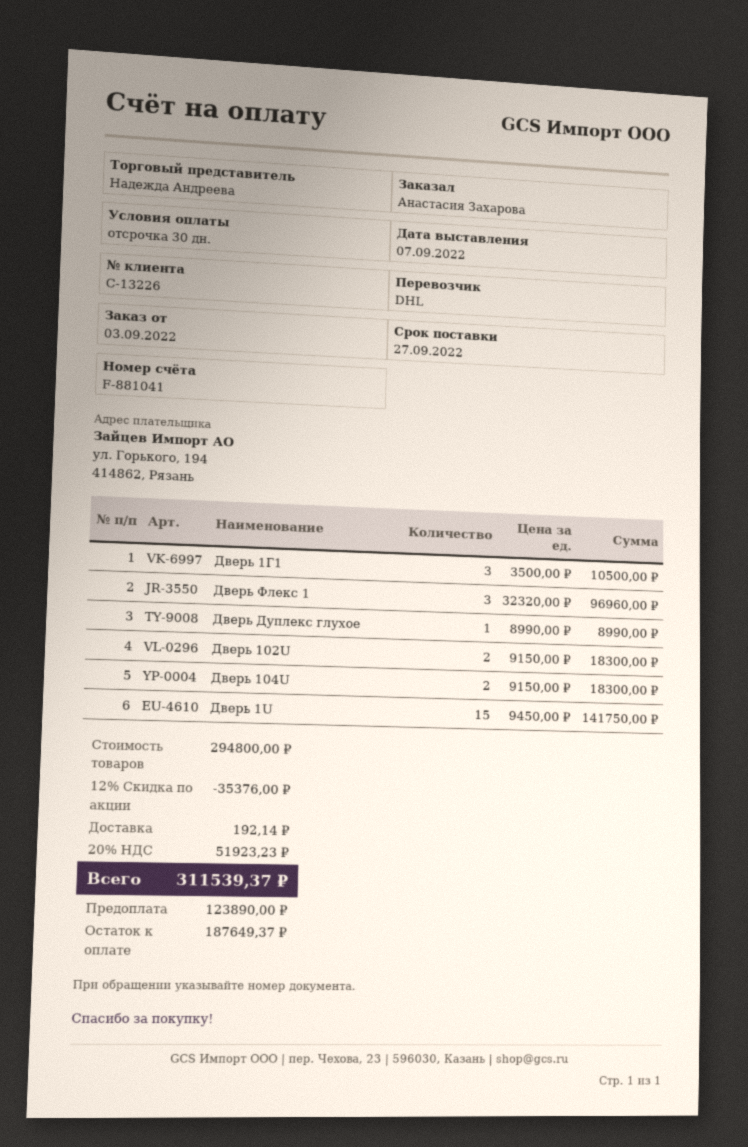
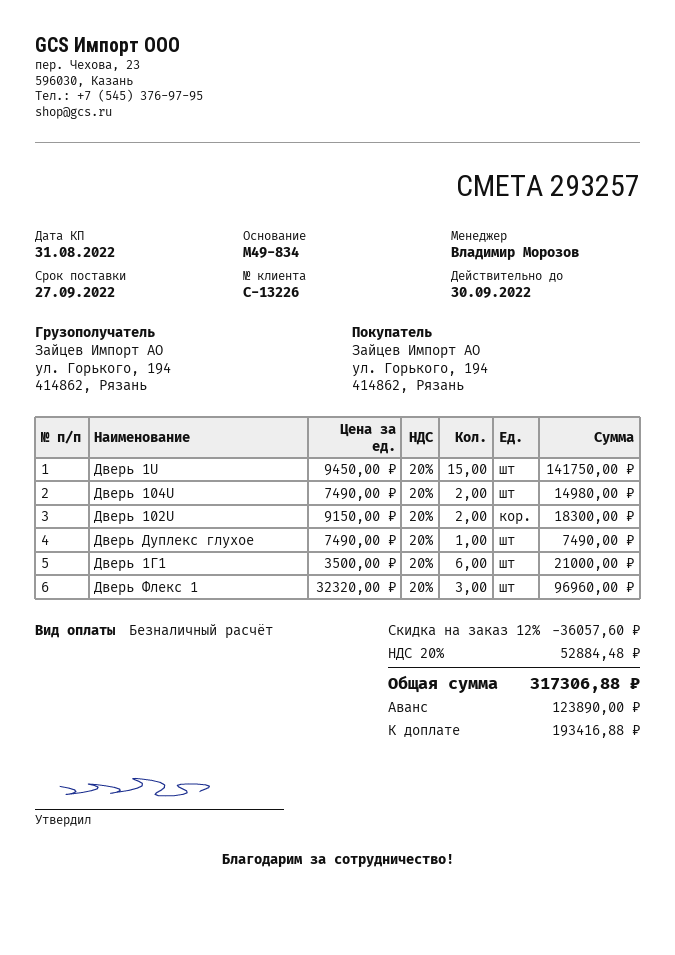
sales rep: Надежда Андреева -> Владимир Морозов
Дверь 1Г1: 3 x 3500.00 = 10500.00 -> 6 x 3500.00 = 21000.00
Дверь Дуплекс глухое: 1 x 8990.00 = 8990.00 -> 1 x 7490.00 = 7490.00
Дверь 104U: 2 x 9150.00 = 18300.00 -> 2 x 7490.00 = 14980.00
discount: 12% = 35376.00 -> 12% = 36057.60
shipping: 192.14 -> none
tax: 20% = 51923.23 -> 20% = 52884.48
total: 311539.37 -> 317306.88
balance: 187649.37 -> 193416.88

